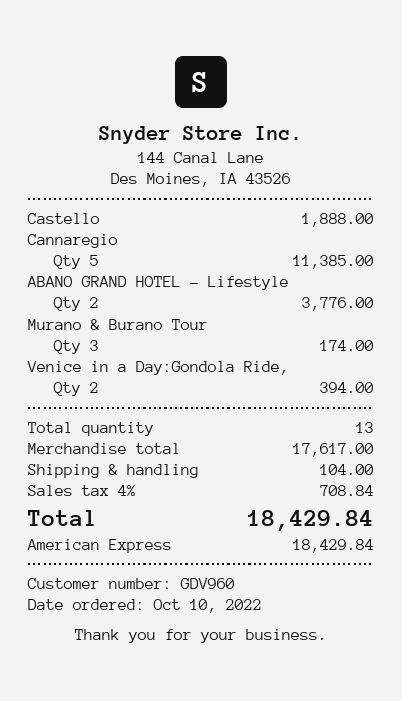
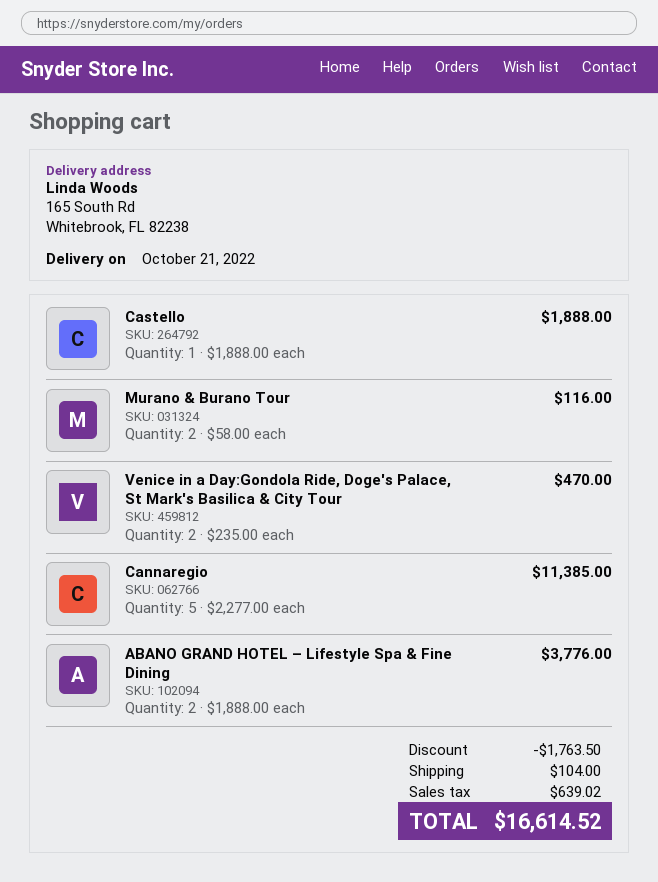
Murano & Burano Tour: 3 for 174.00 -> 2 for 116.00
Venice in a Day:Gondola Ride,: 2 for 394.00 -> 2 for 470.00
discount: none -> 1763.50
tax: 708.84 -> 639.02
total: 18429.84 -> 16614.52

